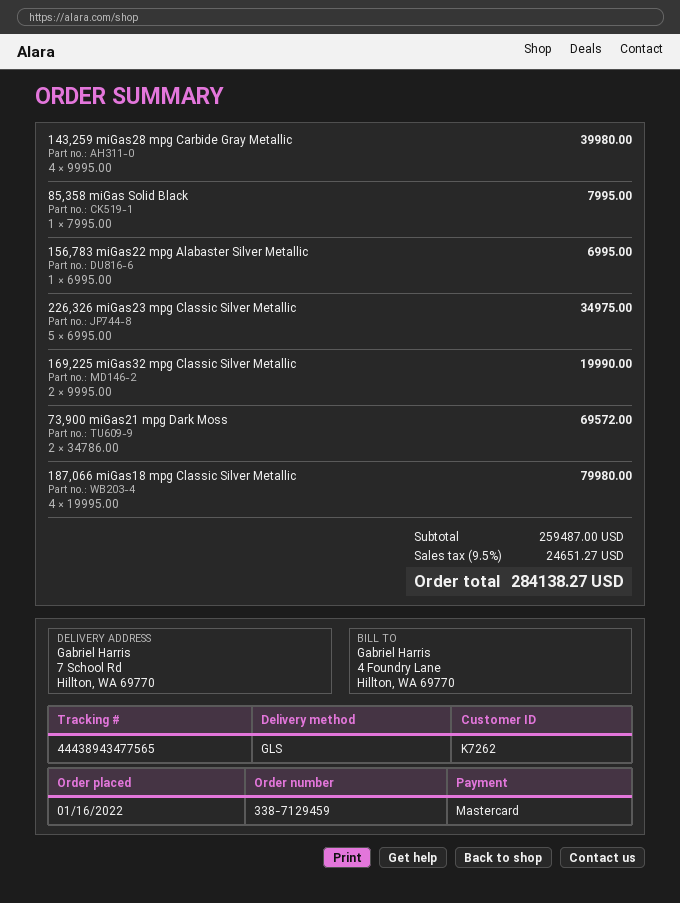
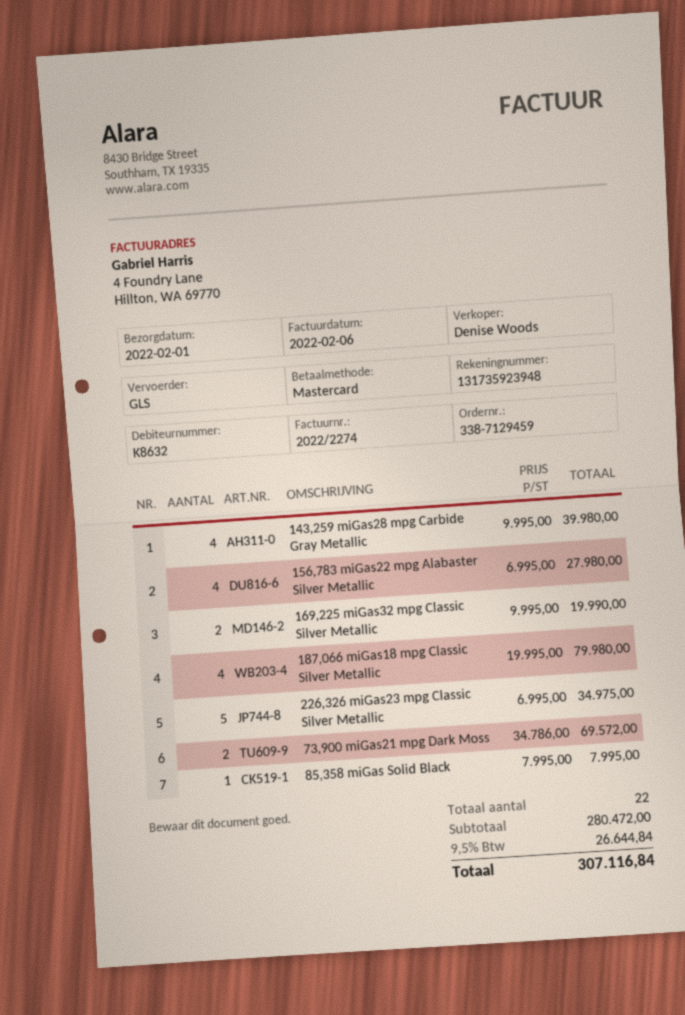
customer number: K7262 -> K8632
156,783 miGas22 mpg Alabaster Silver Metallic: 1 x 6995.00 = 6995.00 -> 4 x 6995.00 = 27980.00
subtotal: 259487.00 -> 280472.00
tax: 9.5% = 24651.27 -> 9.5% = 26644.84
total: 284138.27 -> 307116.84

